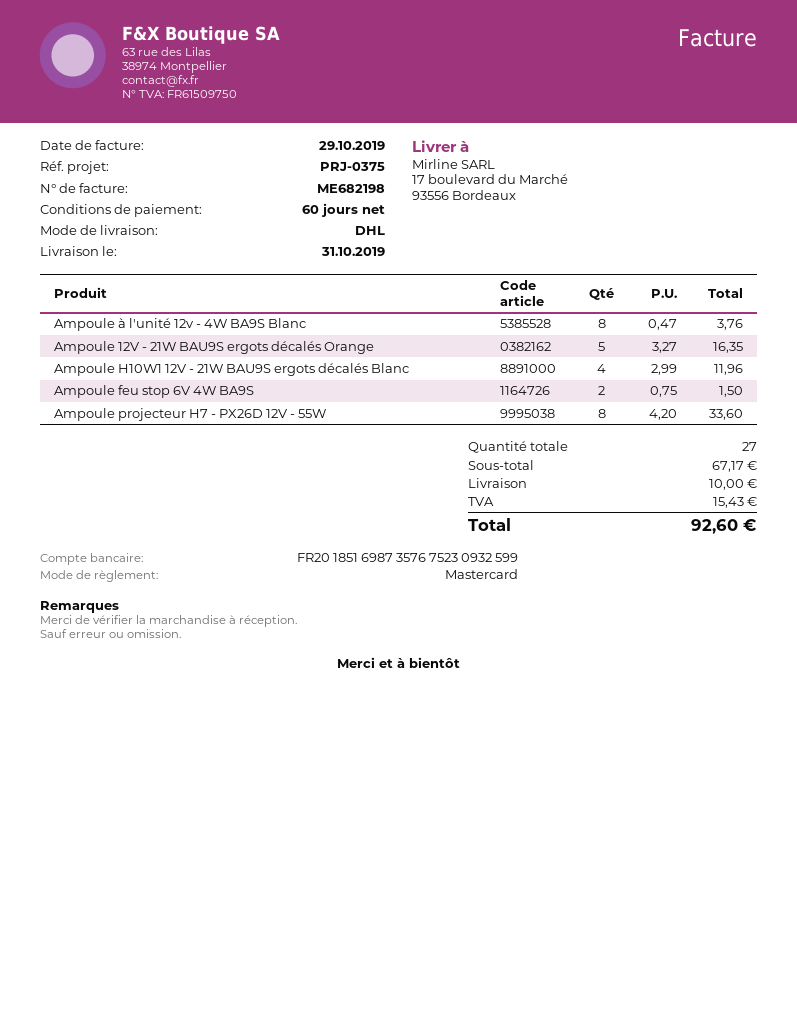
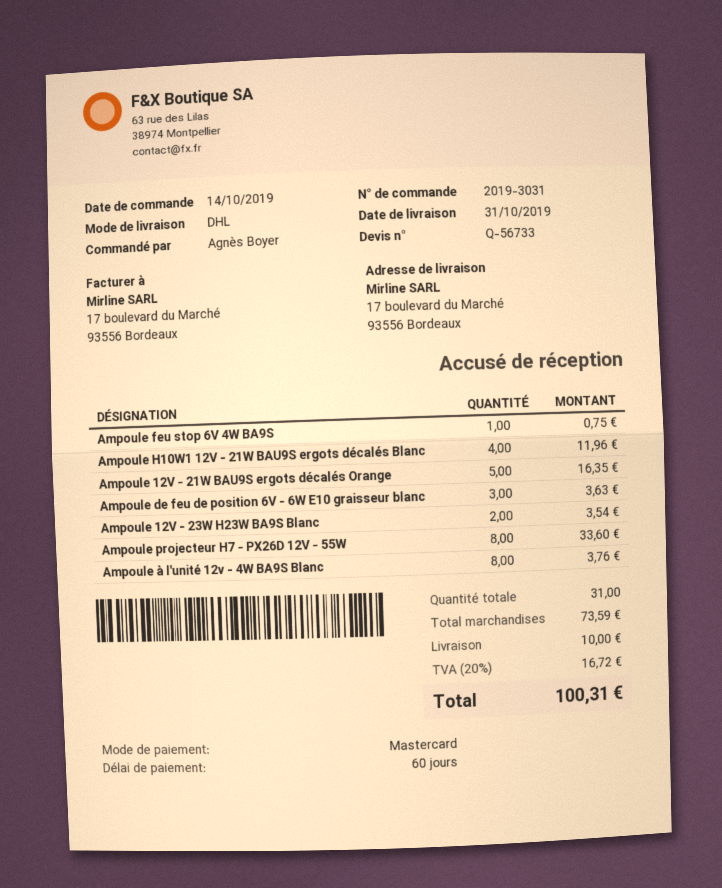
Ampoule feu stop 6V 4W BA9S: 2 for 1.50 -> 1 for 0.75
Ampoule de feu de position 6V - 6W E10 graisseur blanc: none -> 3 for 3.63
Ampoule 12V - 23W H23W BA9S Blanc: none -> 2 for 3.54
total quantity: 27 -> 31
subtotal: 67.17 -> 73.59
tax: 15.43 -> 16.72
total: 92.60 -> 100.31

